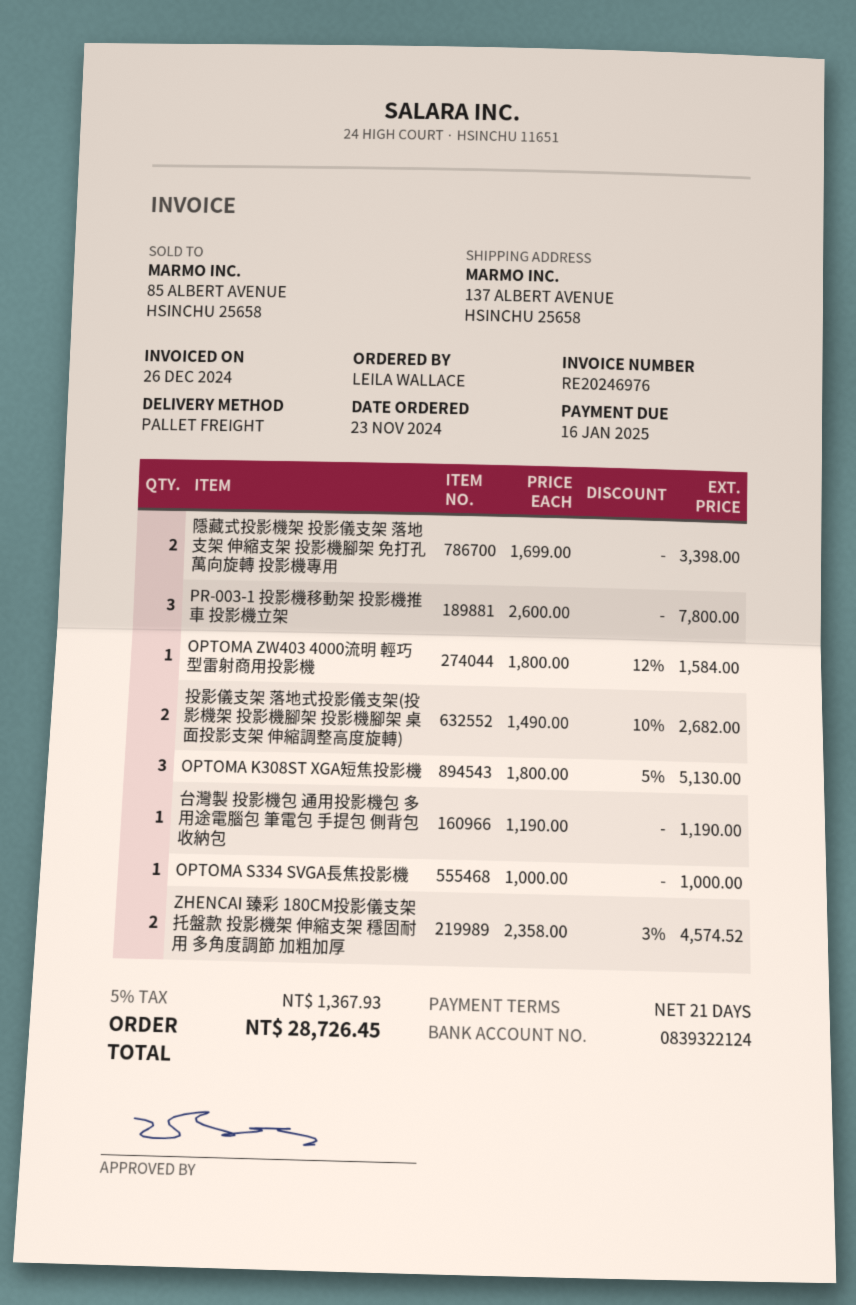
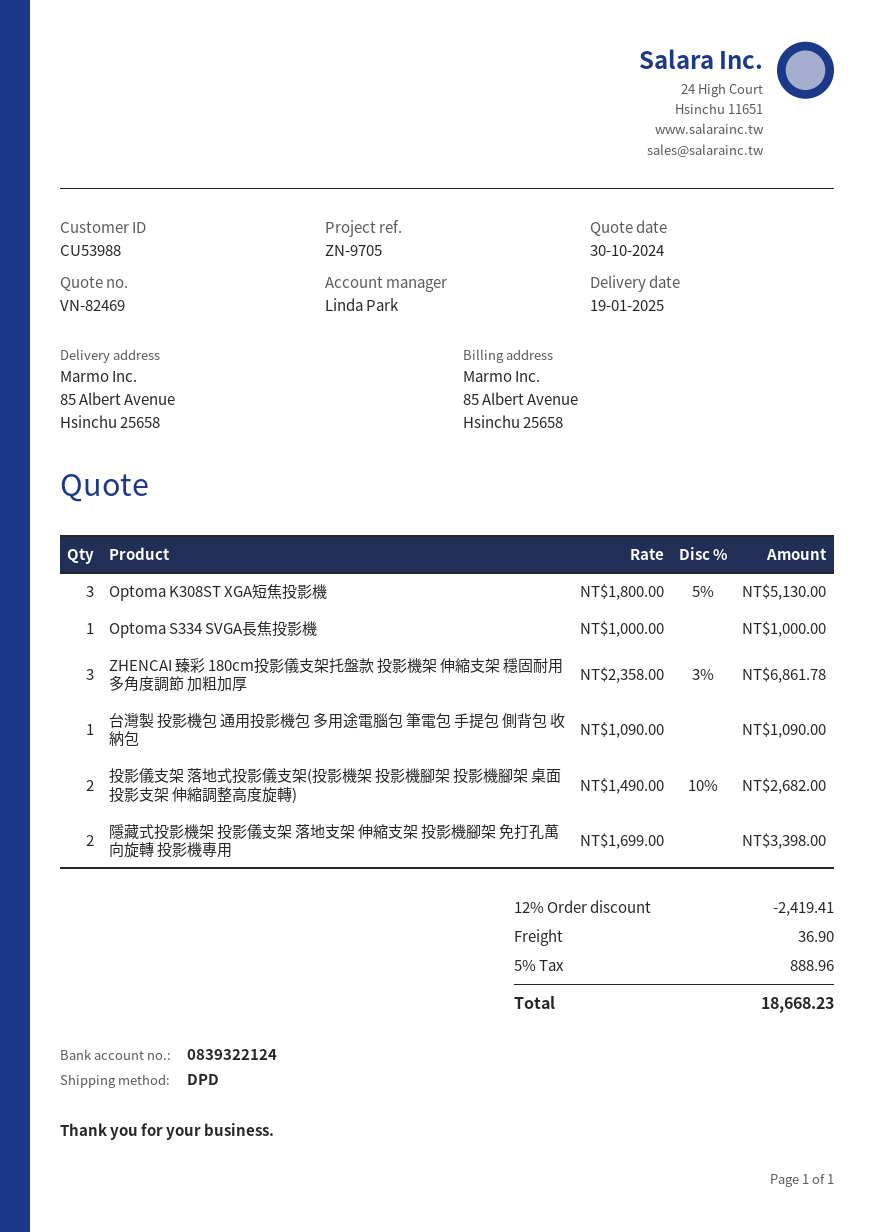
shipping method: pallet freight -> DPD
ship to: 137 ALBERT AVENUE, HSINCHU 25658 -> 85 Albert Avenue, Hsinchu 25658
PR-003-1 投影機移動架 投影機推車 投影機立架: 3 x 2600.00 = 7800.00 -> none
OPTOMA ZW403 4000流明 輕巧型雷射商用投影機: 1 x 1800.00 - 12% = 1584.00 -> none
台灣製 投影機包 通用投影機包 多用途電腦包 筆電包 手提包 側背包 收納包: 1 x 1190.00 = 1190.00 -> 1 x 1090.00 = 1090.00
ZHENCAI 臻彩 180CM投影儀支架托盤款 投影機架 伸縮支架 穩固耐用 多角度調節 加粗加厚: 2 x 2358.00 - 3% = 4574.52 -> 3 x 2358.00 - 3% = 6861.78
discount: none -> 12% = 2419.41
shipping: none -> 36.90
tax: 5% = 1367.93 -> 5% = 888.96
total: 28726.45 -> 18668.23

